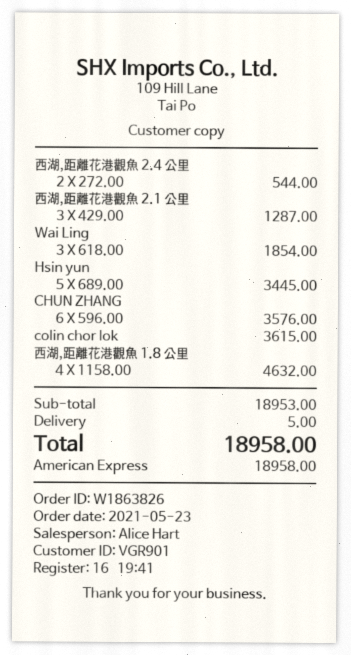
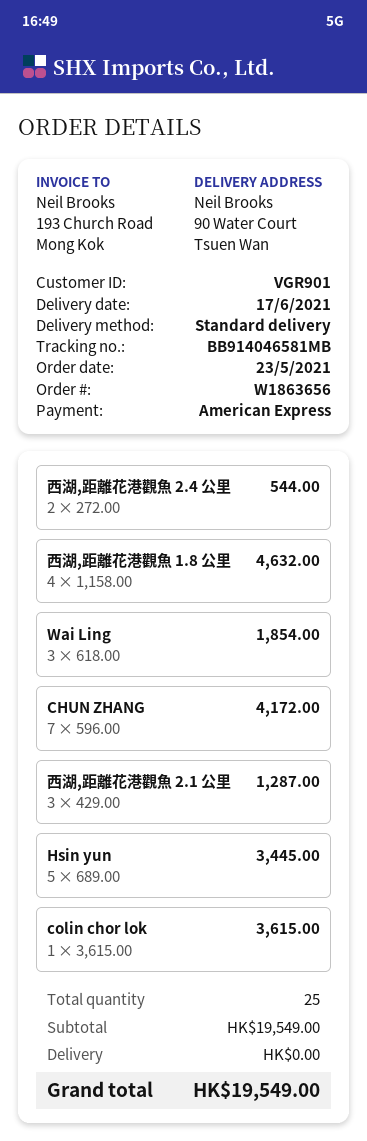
order number: W1863826 -> W1863656
CHUN ZHANG: 6 x 596.00 = 3576.00 -> 7 x 596.00 = 4172.00
subtotal: 18953.00 -> 19549.00
shipping: 5.00 -> 0.00
total: 18958.00 -> 19549.00

